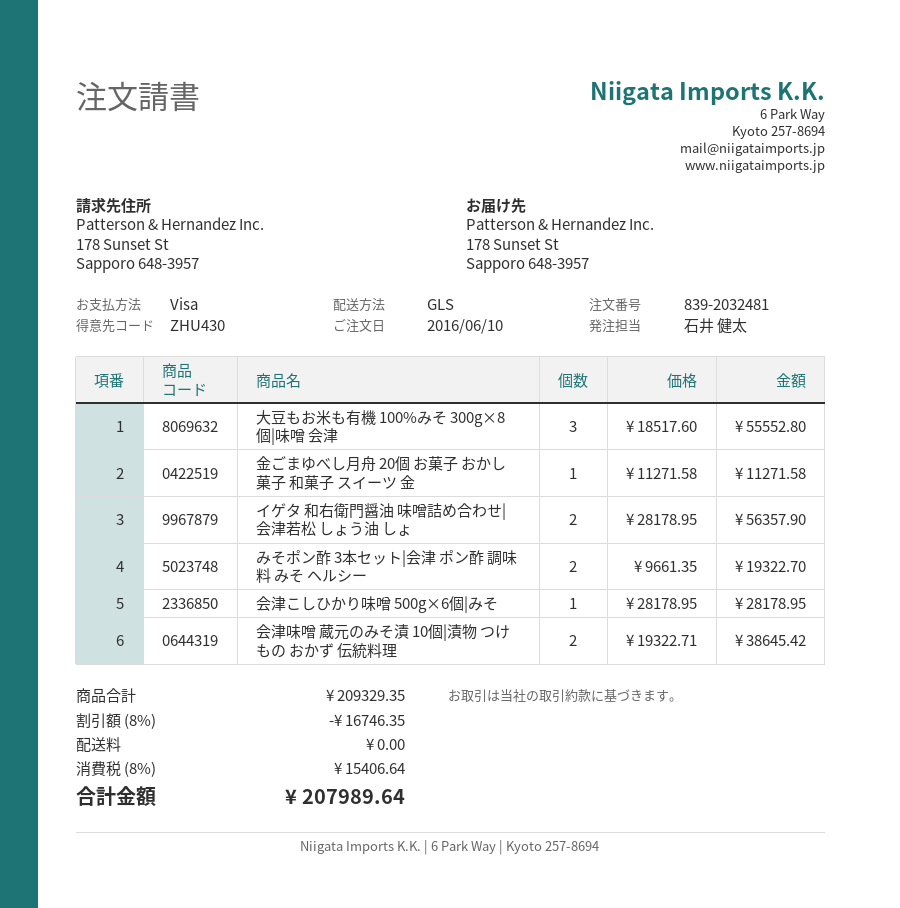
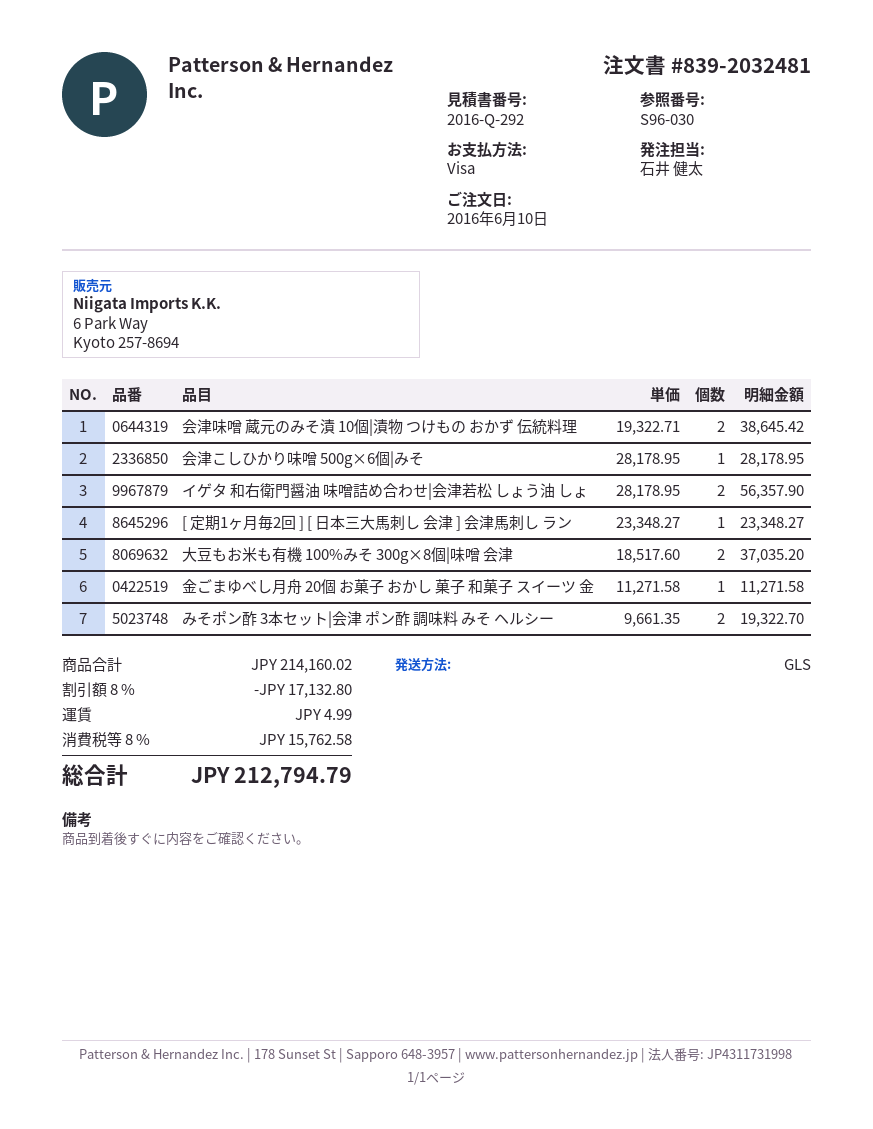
大豆もお米も有機 100%みそ 300g×8個|味噌 会津: 3 x 18517.60 = 55552.80 -> 2 x 18517.60 = 37035.20
[ 定期1ヶ月毎2回 ] [ 日本三大馬刺し 会津 ] 会津馬刺し ラン: none -> 1 x 23348.27 = 23348.27
subtotal: 209329.35 -> 214160.02
discount: 8% = 16746.35 -> 8% = 17132.80
shipping: 0.00 -> 4.99
tax: 8% = 15406.64 -> 8% = 15762.58
total: 207989.64 -> 212794.79

